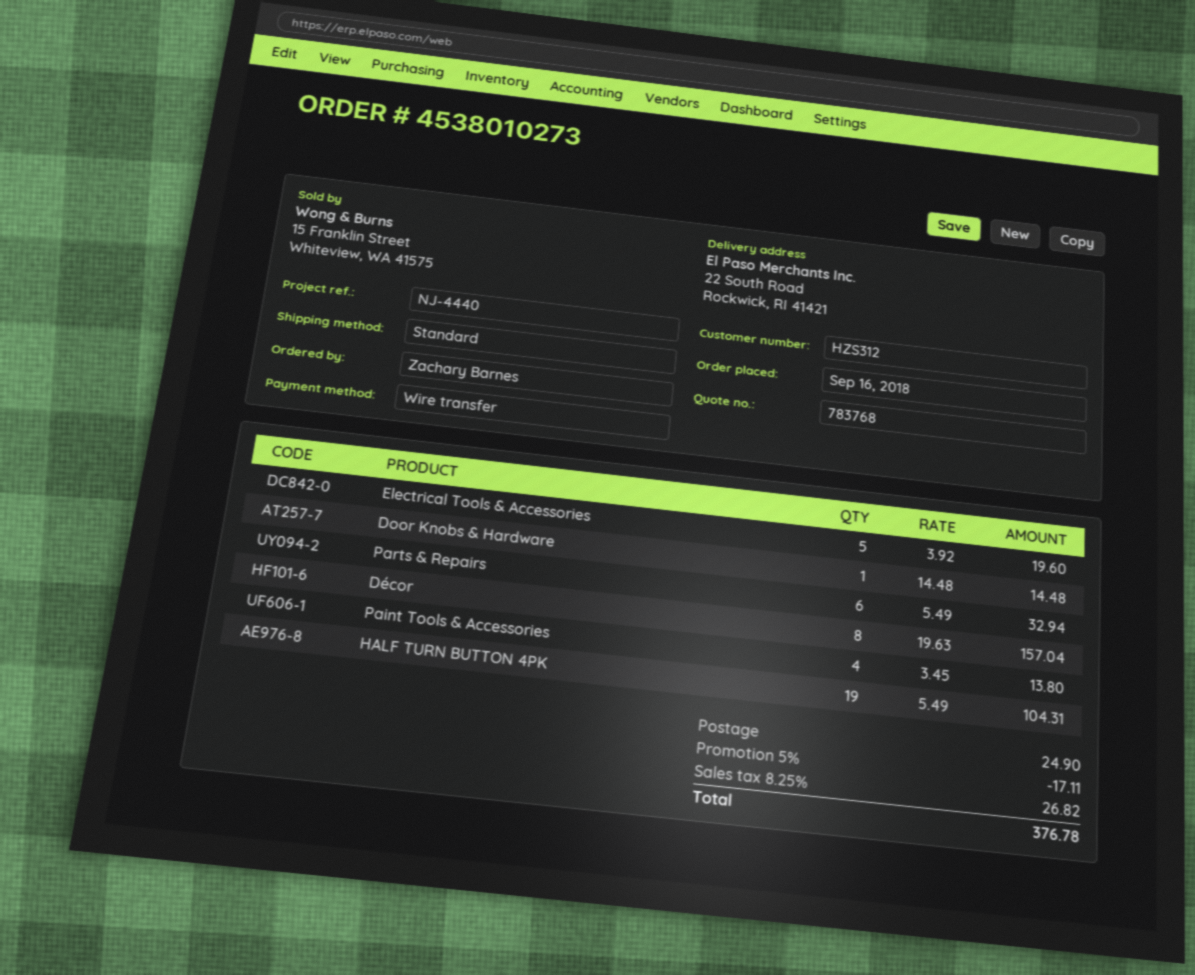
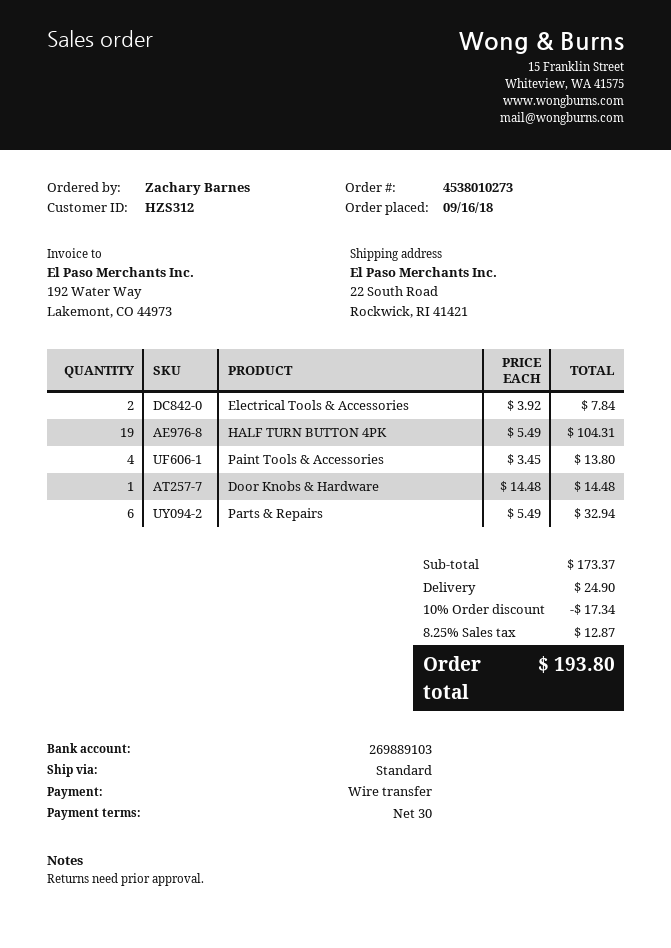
Electrical Tools & Accessories: 5 x 3.92 = 19.60 -> 2 x 3.92 = 7.84
Décor: 8 x 19.63 = 157.04 -> none
discount: 5% = 17.11 -> 10% = 17.34
tax: 8.25% = 26.82 -> 8.25% = 12.87
total: 376.78 -> 193.80

